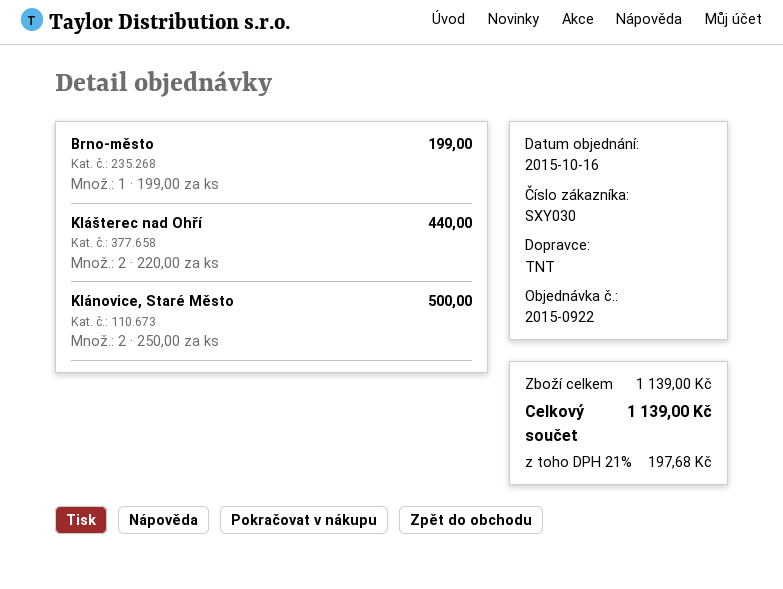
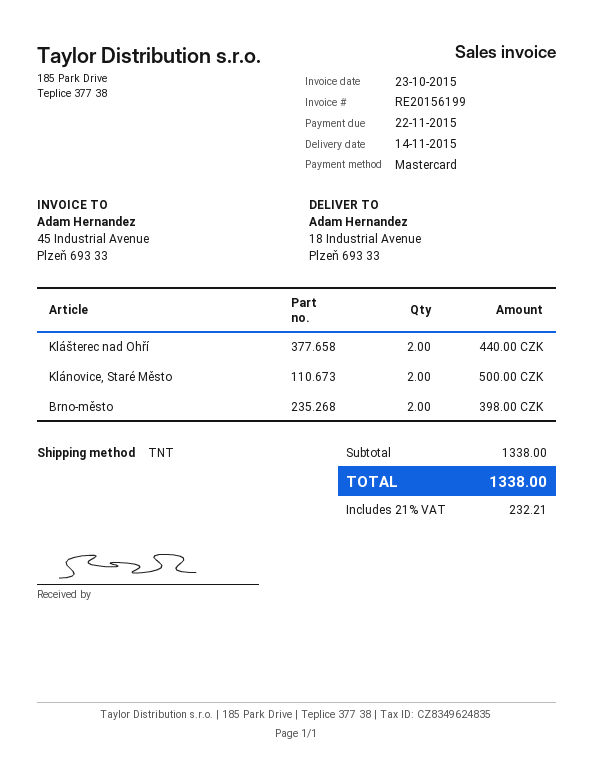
Brno-město: 1 for 199.00 -> 2 for 398.00
subtotal: 1139.00 -> 1338.00
tax: 21% = 197.68 -> 21% = 232.21
total: 1139.00 -> 1338.00

